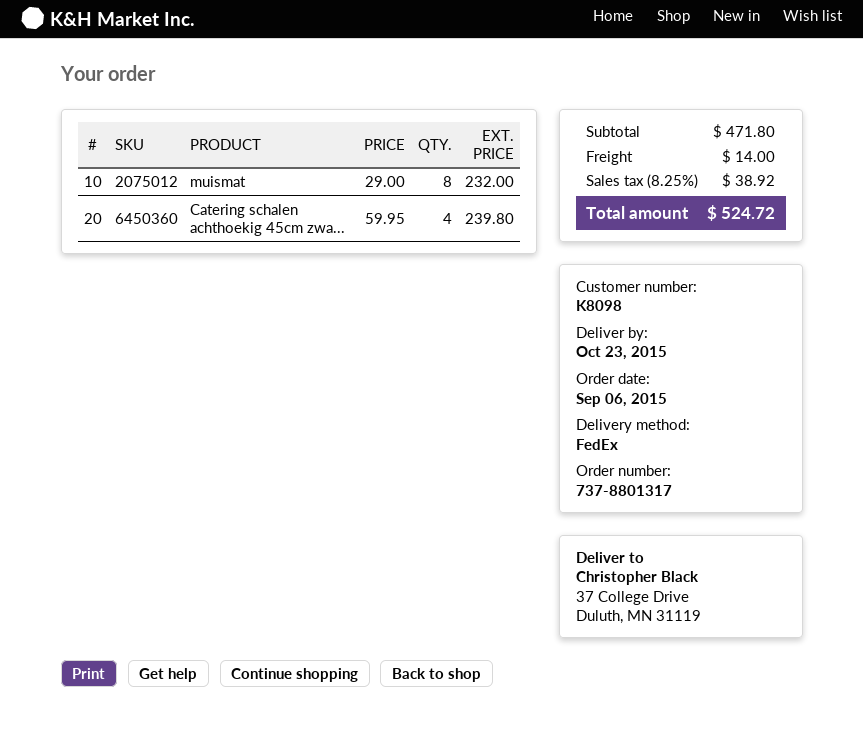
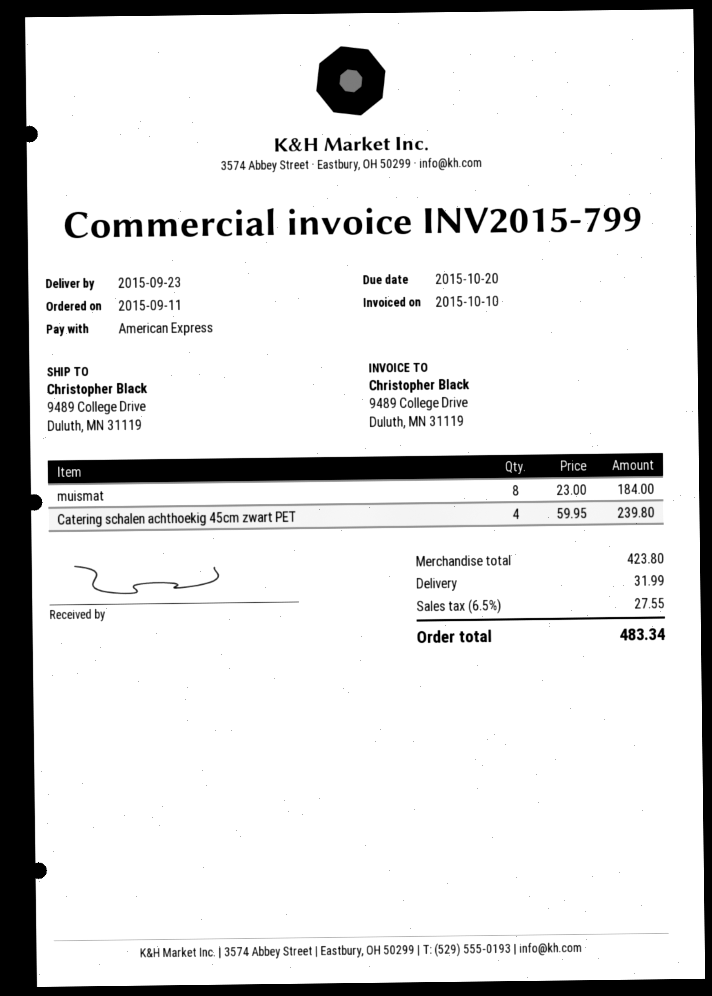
order date: 2015-09-06 -> 2015-09-11
delivery date: 2015-10-23 -> 2015-09-23
ship to: 37 College Drive, Duluth, MN 31119 -> 9489 College Drive, Duluth, MN 31119
muismat: 8 x 29.00 = 232.00 -> 8 x 23.00 = 184.00
subtotal: 471.80 -> 423.80
shipping: 14.00 -> 31.99
tax: 8.25% = 38.92 -> 6.5% = 27.55
total: 524.72 -> 483.34

